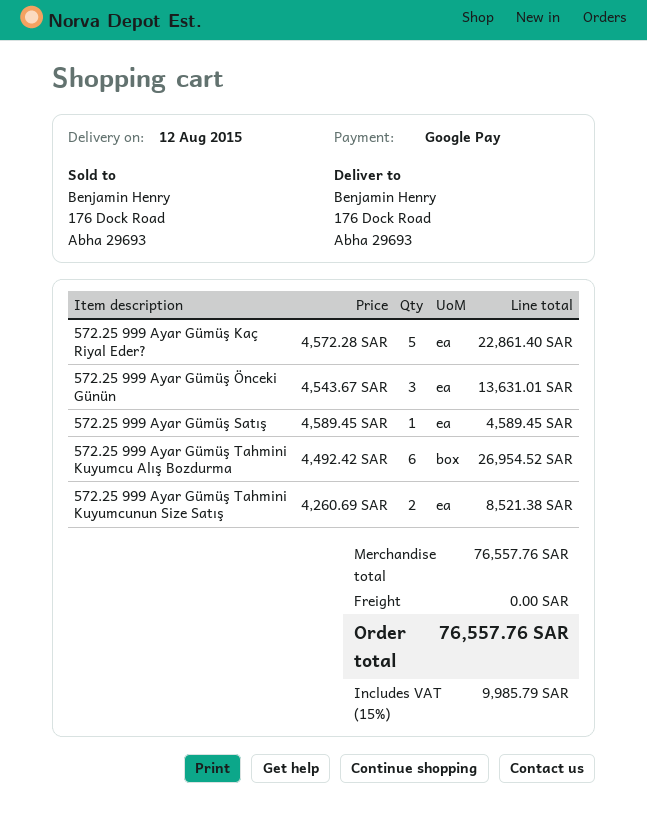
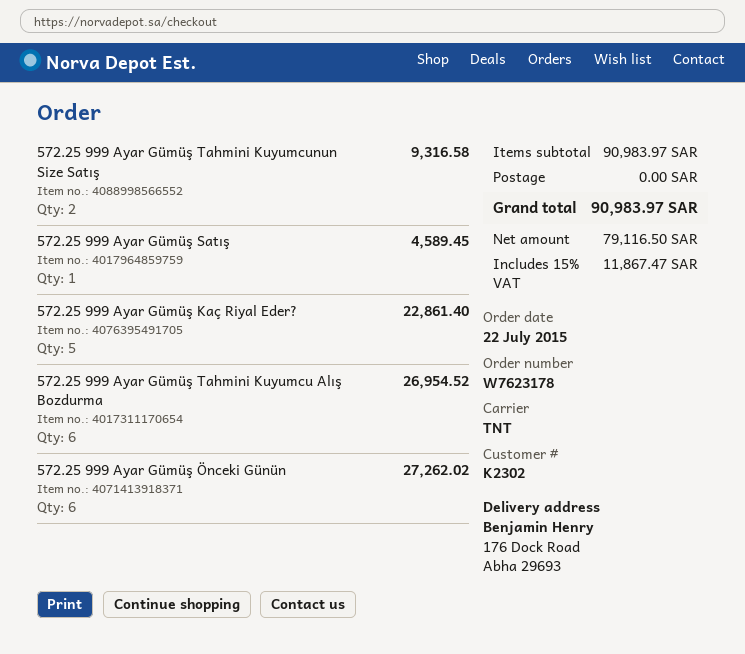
572.25 999 Ayar Gümüş Önceki Günün: 3 for 13631.01 -> 6 for 27262.02
572.25 999 Ayar Gümüş Tahmini Kuyumcunun Size Satış: 2 for 8521.38 -> 2 for 9316.58
subtotal: 76557.76 -> 90983.97
tax: 15% = 9985.79 -> 15% = 11867.47
total: 76557.76 -> 90983.97

